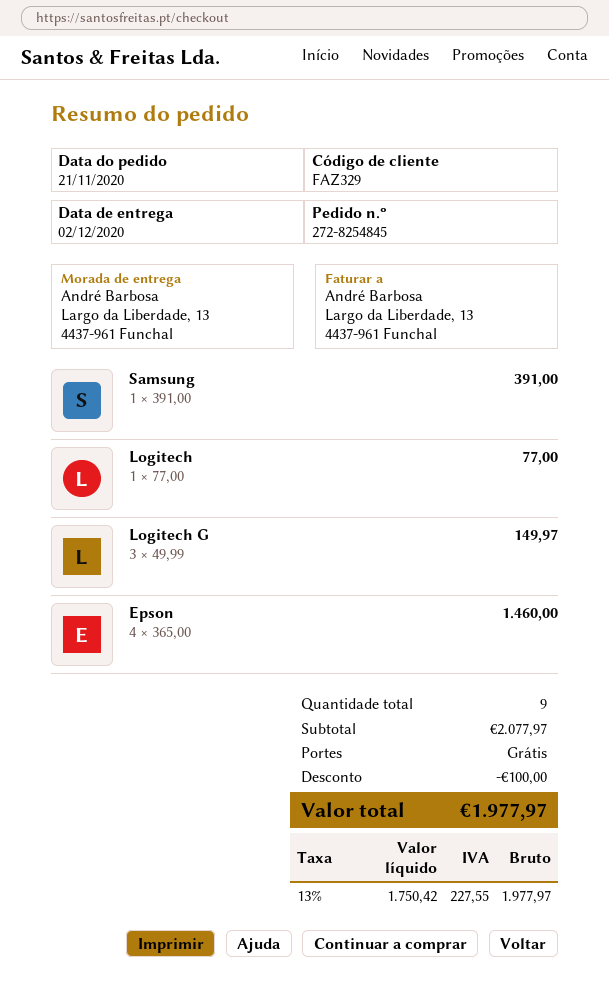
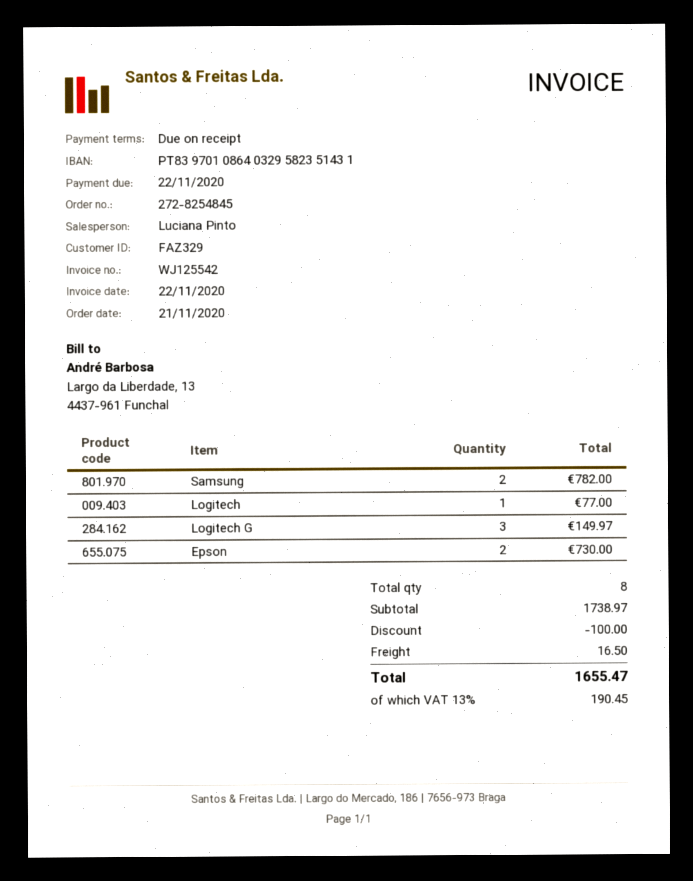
Samsung: 1 for 391.00 -> 2 for 782.00
Epson: 4 for 1460.00 -> 2 for 730.00
total quantity: 9 -> 8
subtotal: 2077.97 -> 1738.97
shipping: 0.00 -> 16.50
tax: 13% = 227.55 -> 13% = 190.45
total: 1977.97 -> 1655.47

